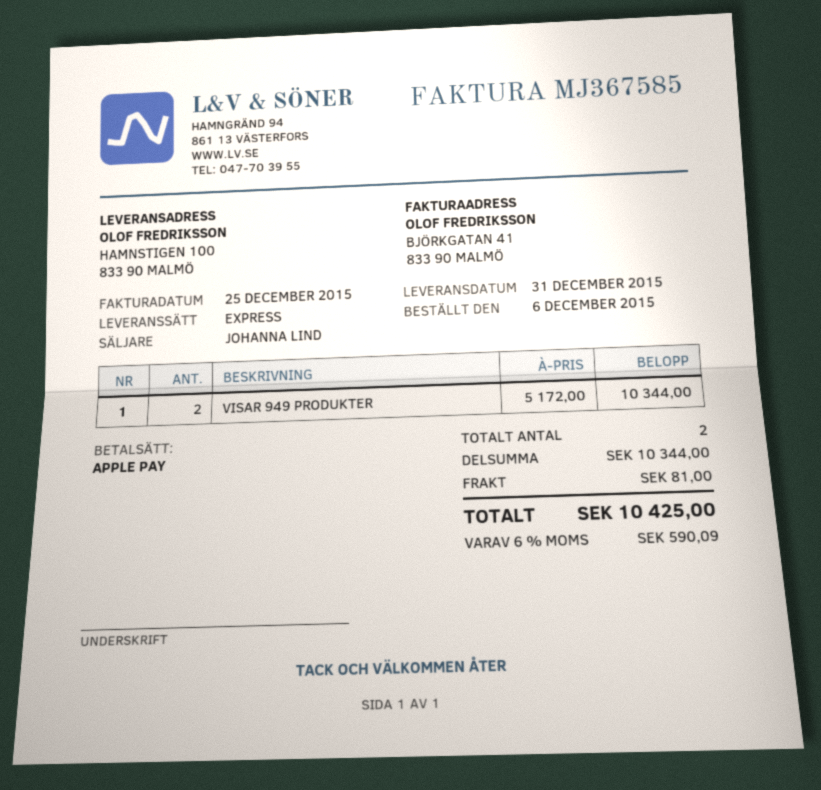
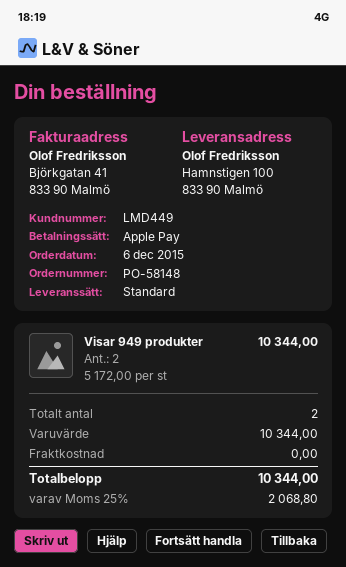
shipping method: express -> standard
shipping: 81.00 -> 0.00
tax: 6% = 590.09 -> 25% = 2068.80
total: 10425.00 -> 10344.00

